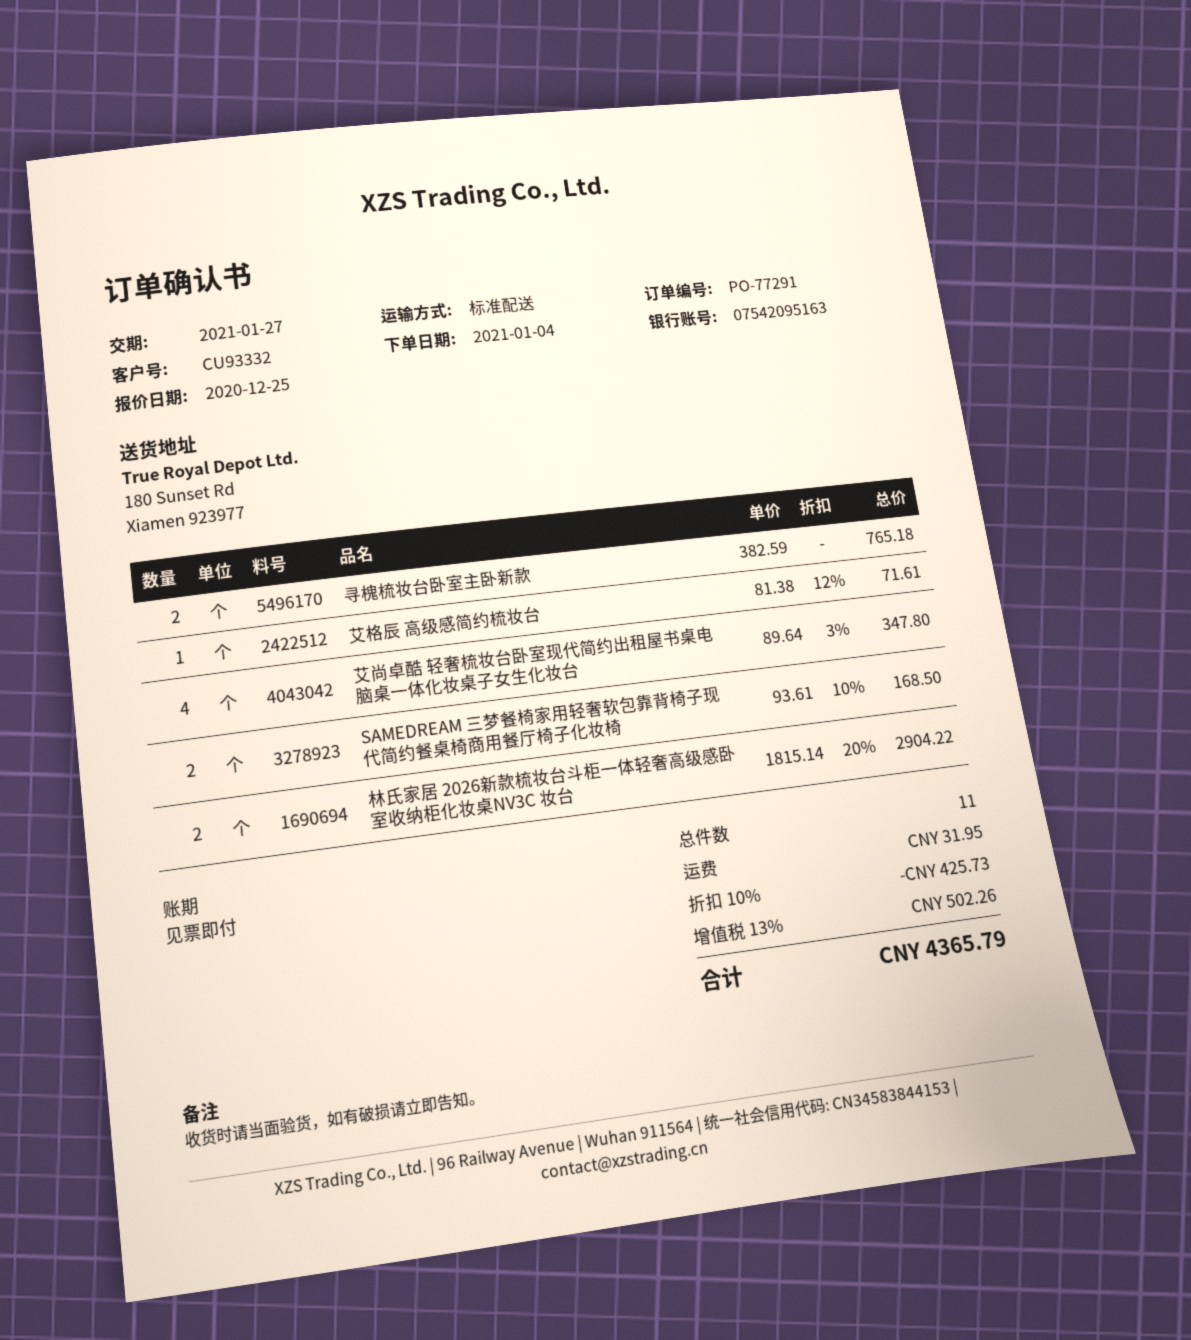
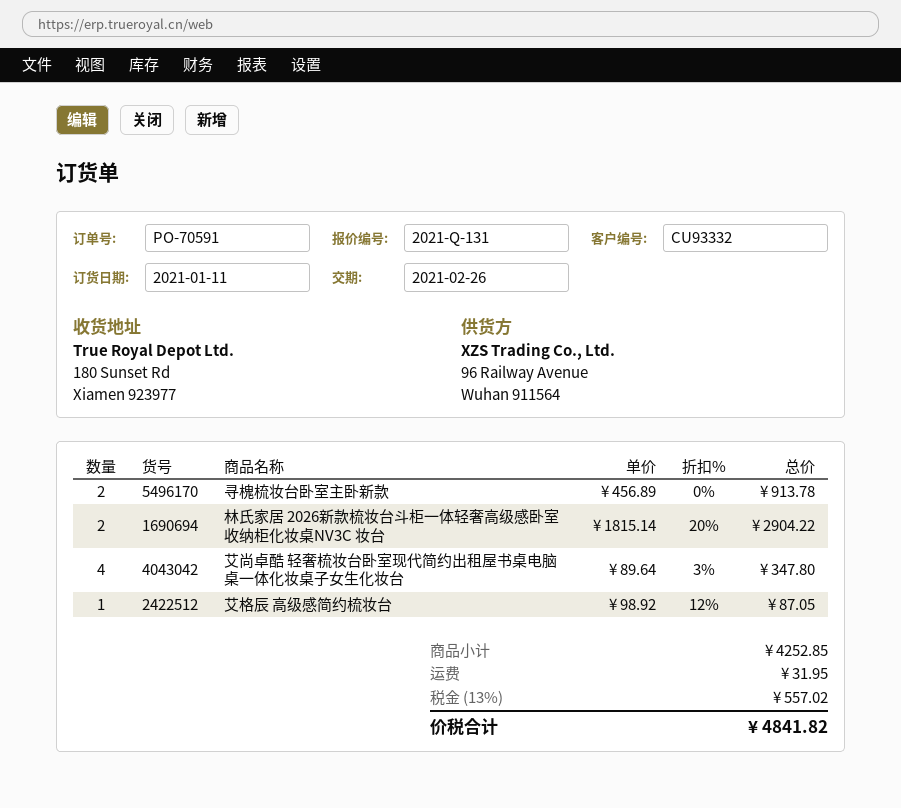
order number: PO-77291 -> PO-70591
order date: 2021-01-04 -> 2021-01-11
delivery date: 2021-01-27 -> 2021-02-26
寻槐梳妆台卧室主卧新款: 2 x 382.59 = 765.18 -> 2 x 456.89 = 913.78
艾格辰 高级感简约梳妆台: 1 x 81.38 - 12% = 71.61 -> 1 x 98.92 - 12% = 87.05
SAMEDREAM 三梦餐椅家用轻奢软包靠背椅子现代简约餐桌椅商用餐厅椅子化妆椅: 2 x 93.61 - 10% = 168.50 -> none
discount: 10% = 425.73 -> none
tax: 13% = 502.26 -> 13% = 557.02
total: 4365.79 -> 4841.82

